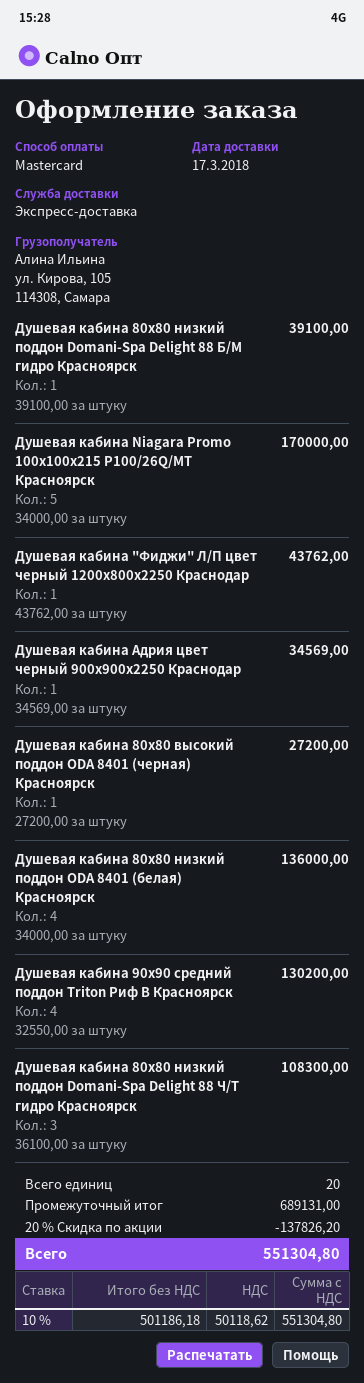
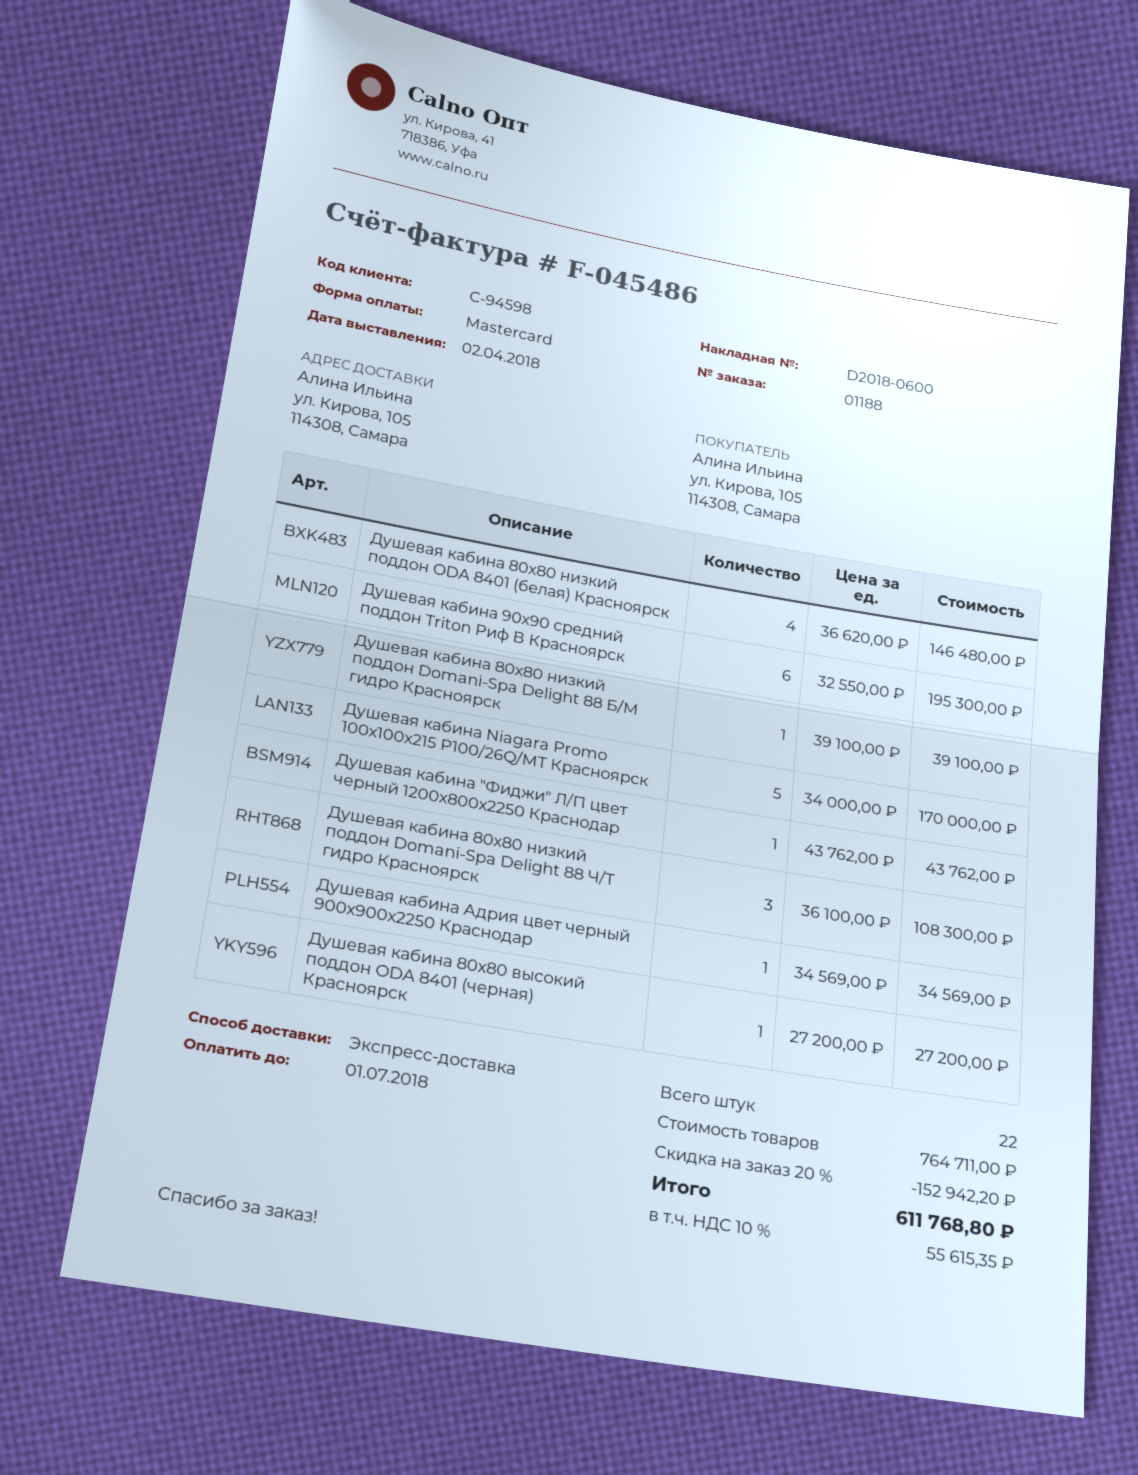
Душевая кабина 80х80 низкий поддон ODA 8401 (белая) Красноярск: 4 x 34000.00 = 136000.00 -> 4 x 36620.00 = 146480.00
Душевая кабина 90х90 средний поддон Triton Риф В Красноярск: 4 x 32550.00 = 130200.00 -> 6 x 32550.00 = 195300.00
total quantity: 20 -> 22
subtotal: 689131.00 -> 764711.00
discount: 20% = 137826.20 -> 20% = 152942.20
tax: 10% = 50118.62 -> 10% = 55615.35
total: 551304.80 -> 611768.80

